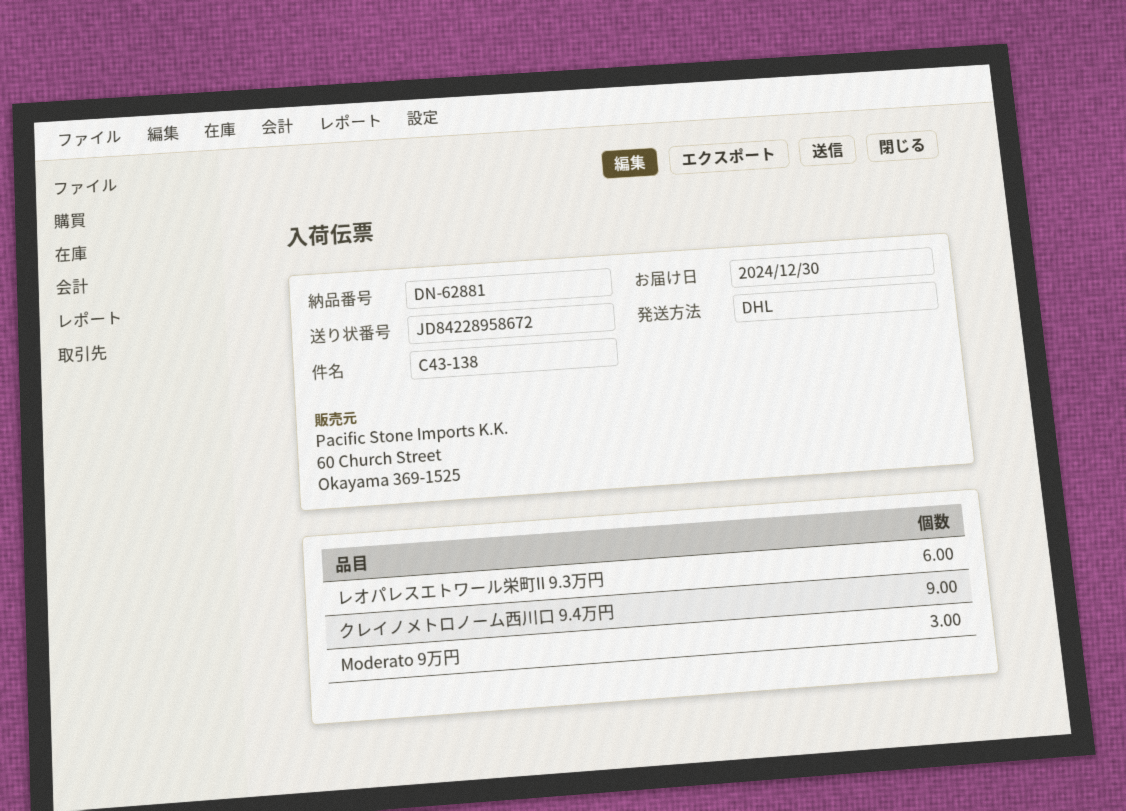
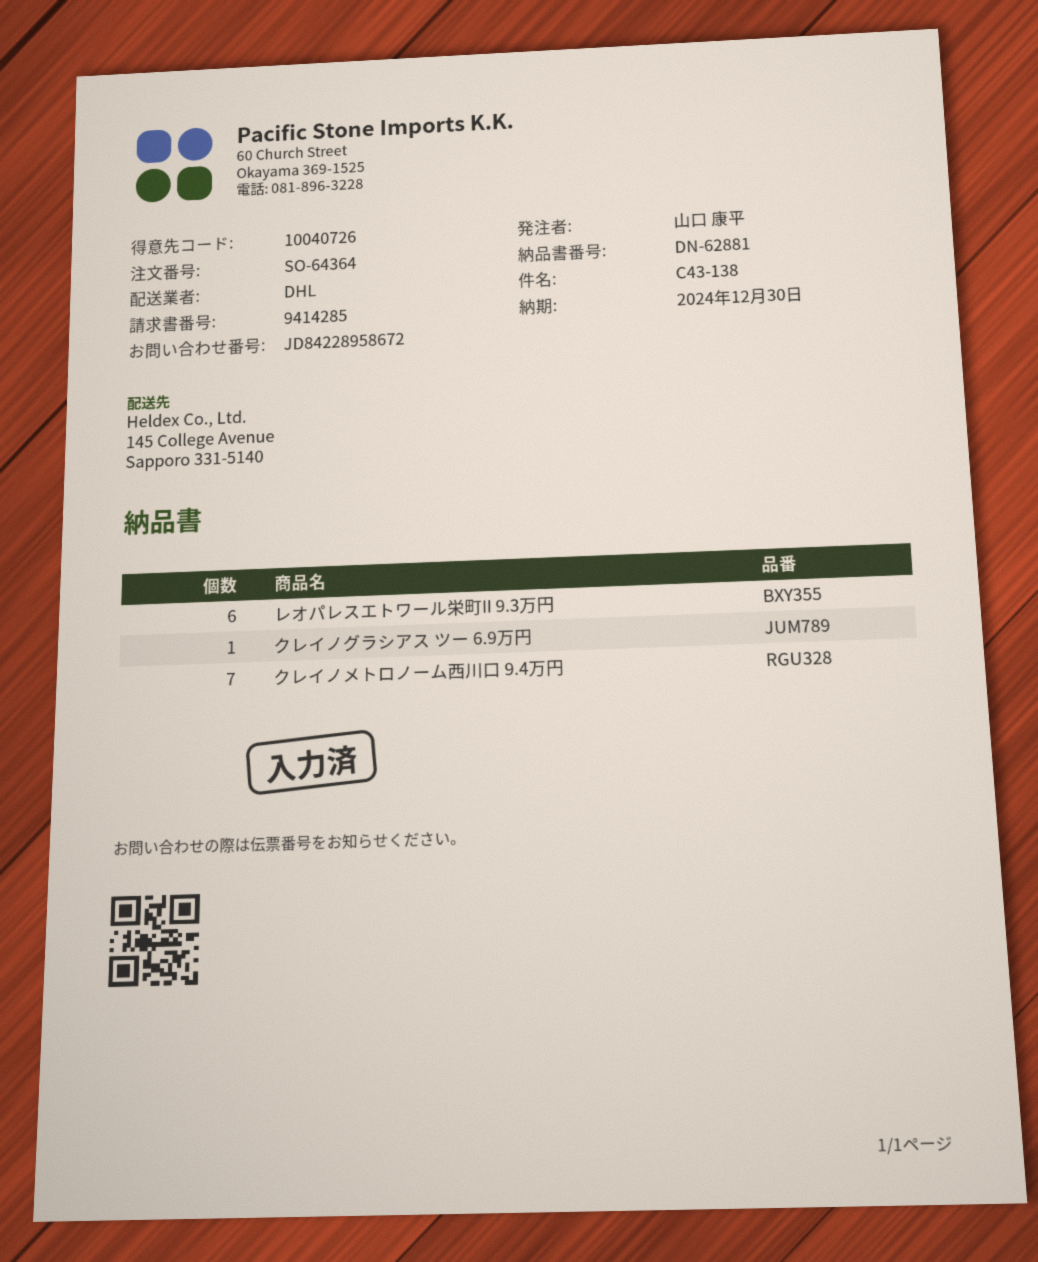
クレイノメトロノーム西川口 9.4万円: 9 -> 7
Moderato 9万円: 3 -> none
クレイノグラシアス ツー 6.9万円: none -> 1

